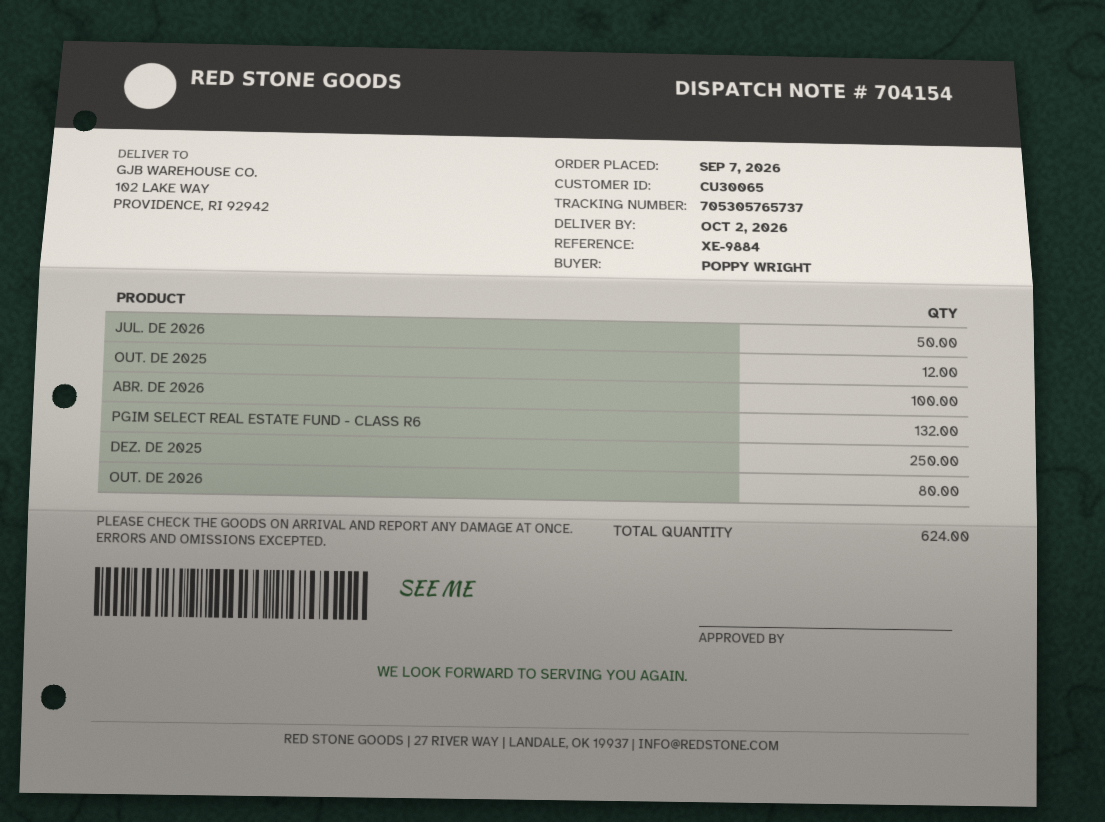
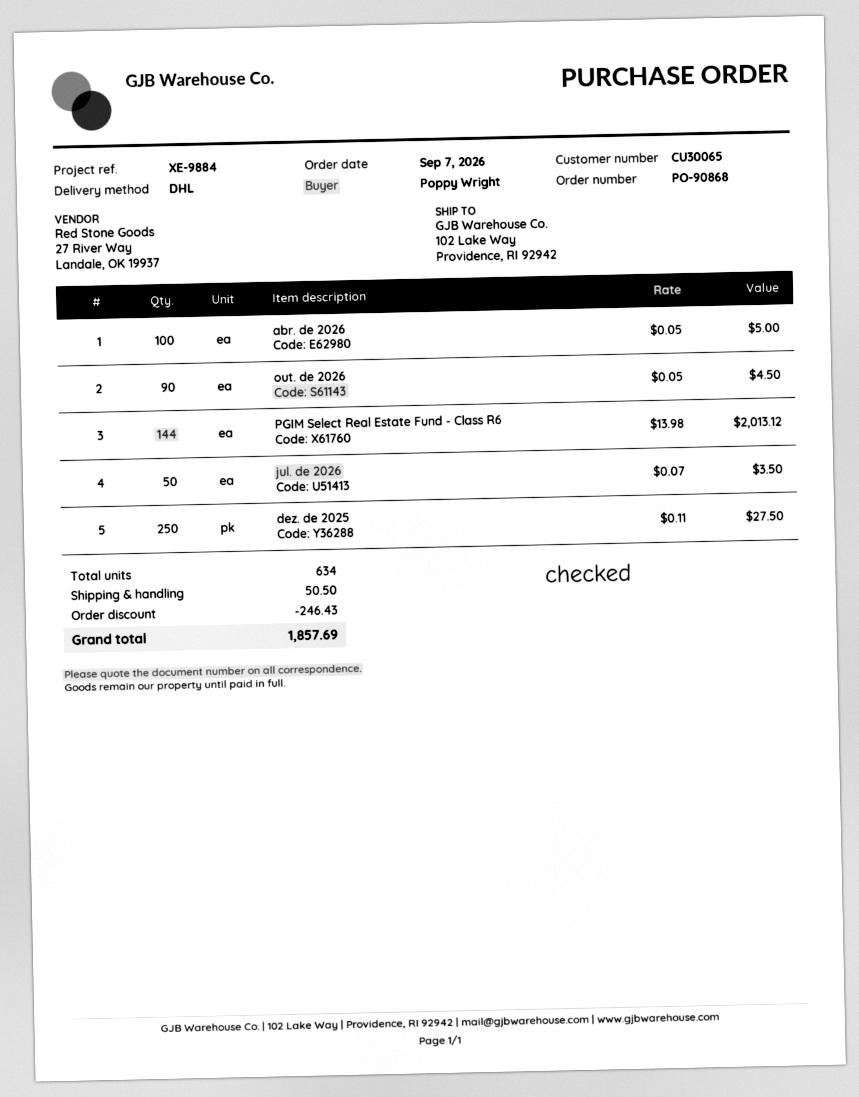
OUT. DE 2025: 12 -> none
PGIM SELECT REAL ESTATE FUND - CLASS R6: 132 -> 144
OUT. DE 2026: 80 -> 90
total quantity: 624 -> 634

